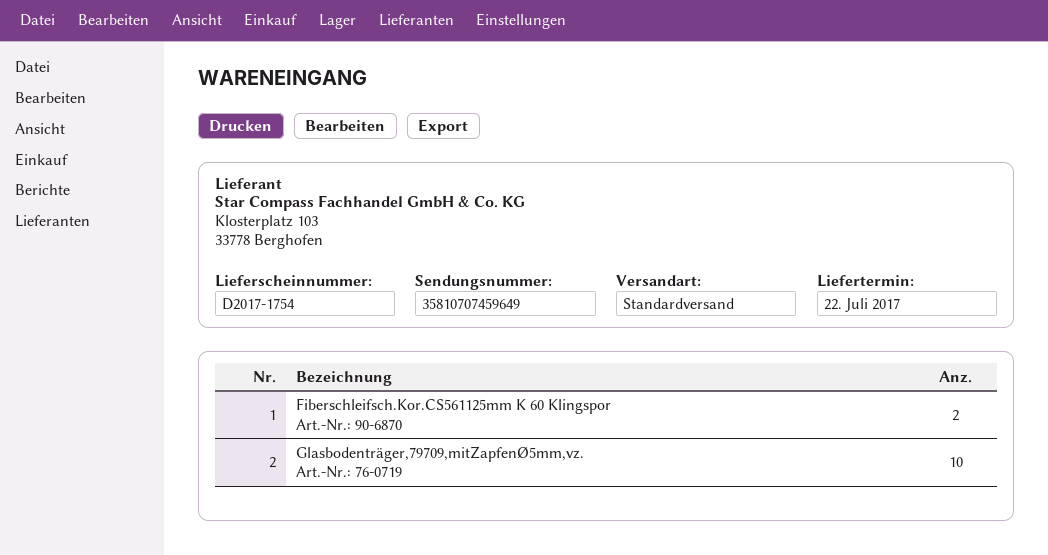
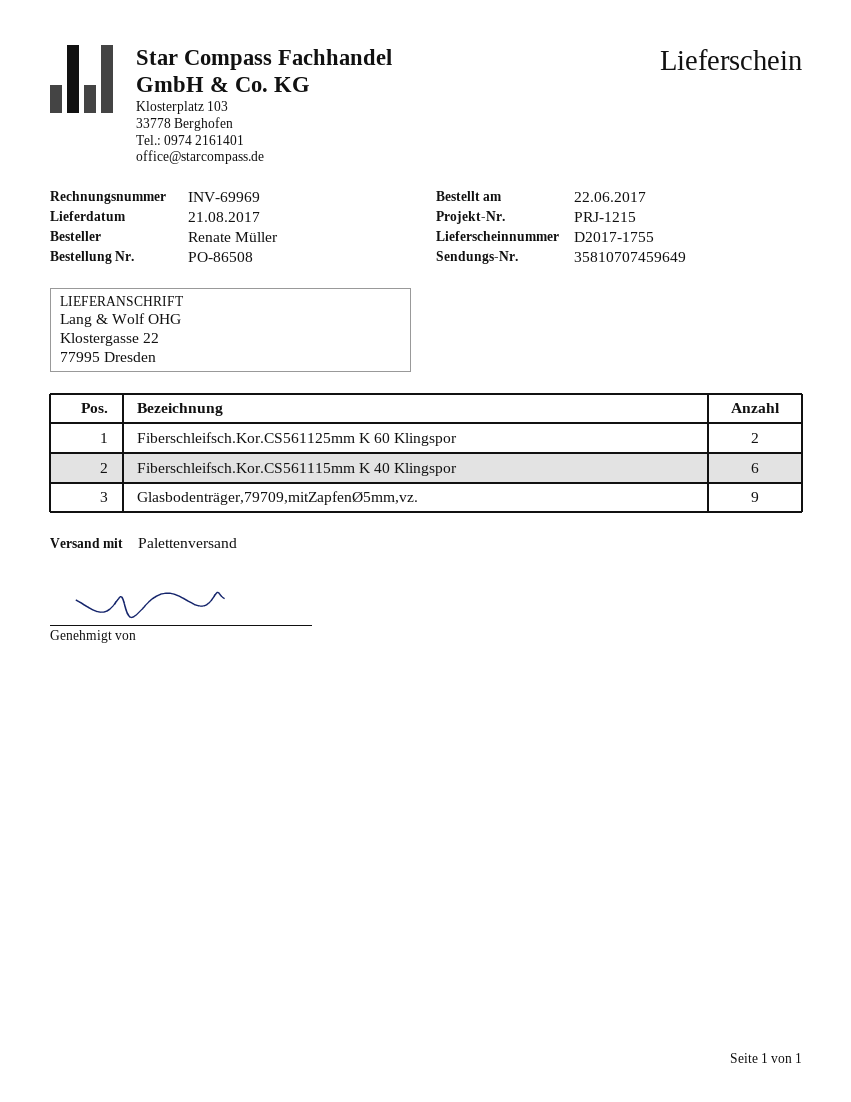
delivery note number: D2017-1754 -> D2017-1755
delivery date: 2017-07-22 -> 2017-08-21
shipping method: standard -> pallet freight
Glasbodenträger,79709,mitZapfenØ5mm,vz.: 10 -> 9
Fiberschleifsch.Kor.CS561115mm K 40 Klingspor: none -> 6

